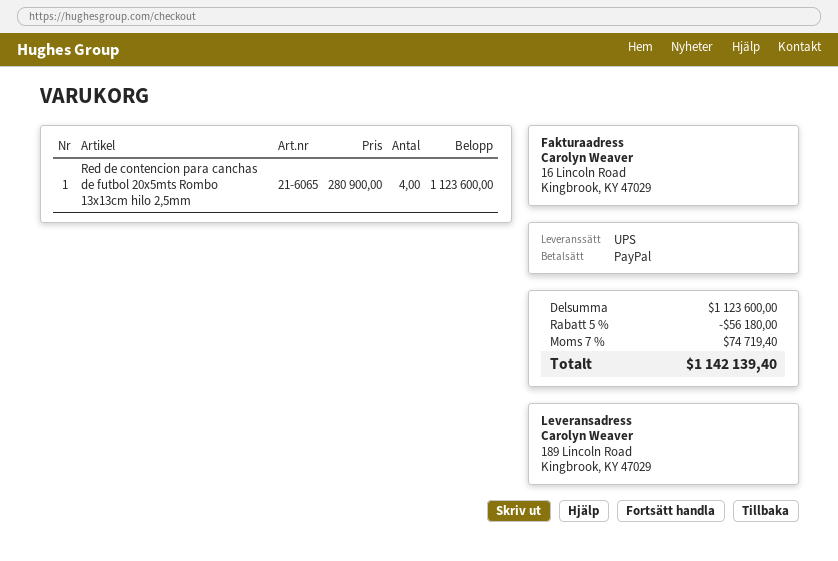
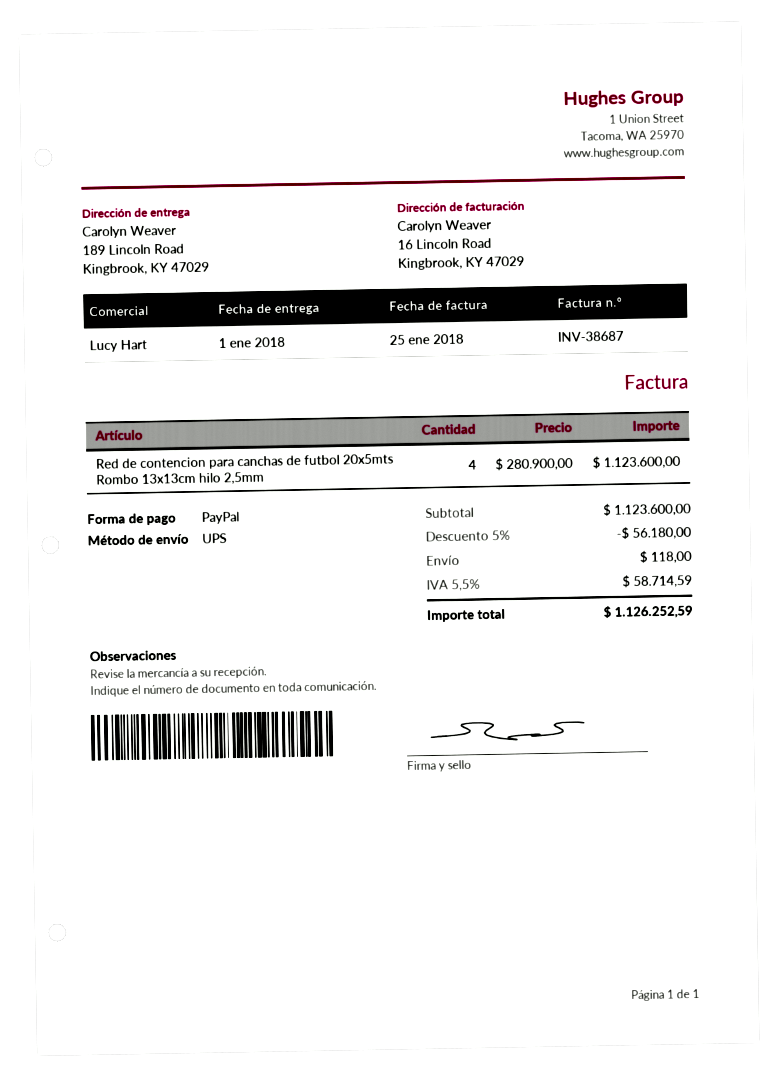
shipping: none -> 118.00
tax: 7% = 74719.40 -> 5.5% = 58714.59
total: 1142139.40 -> 1126252.59

